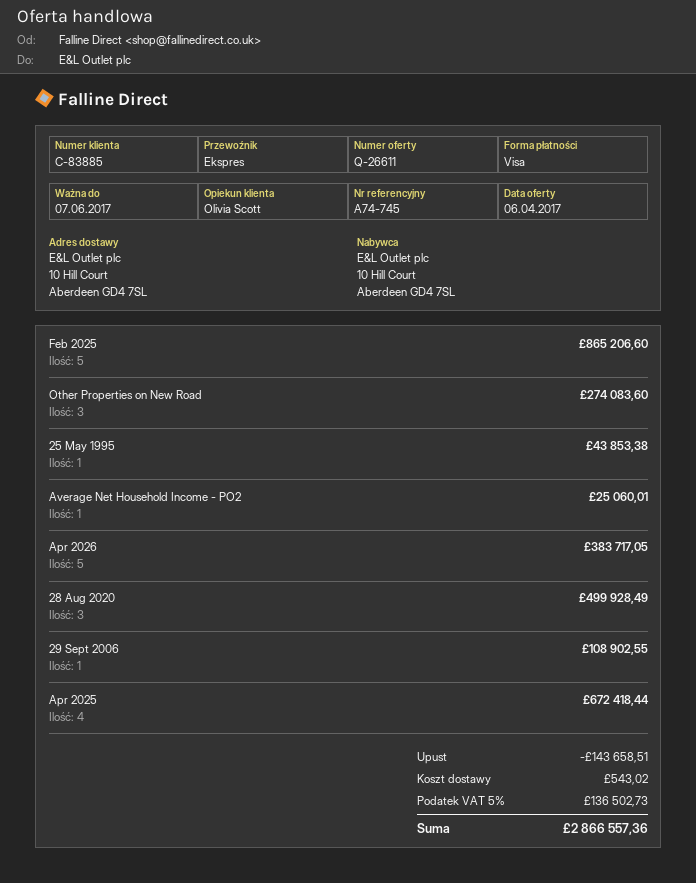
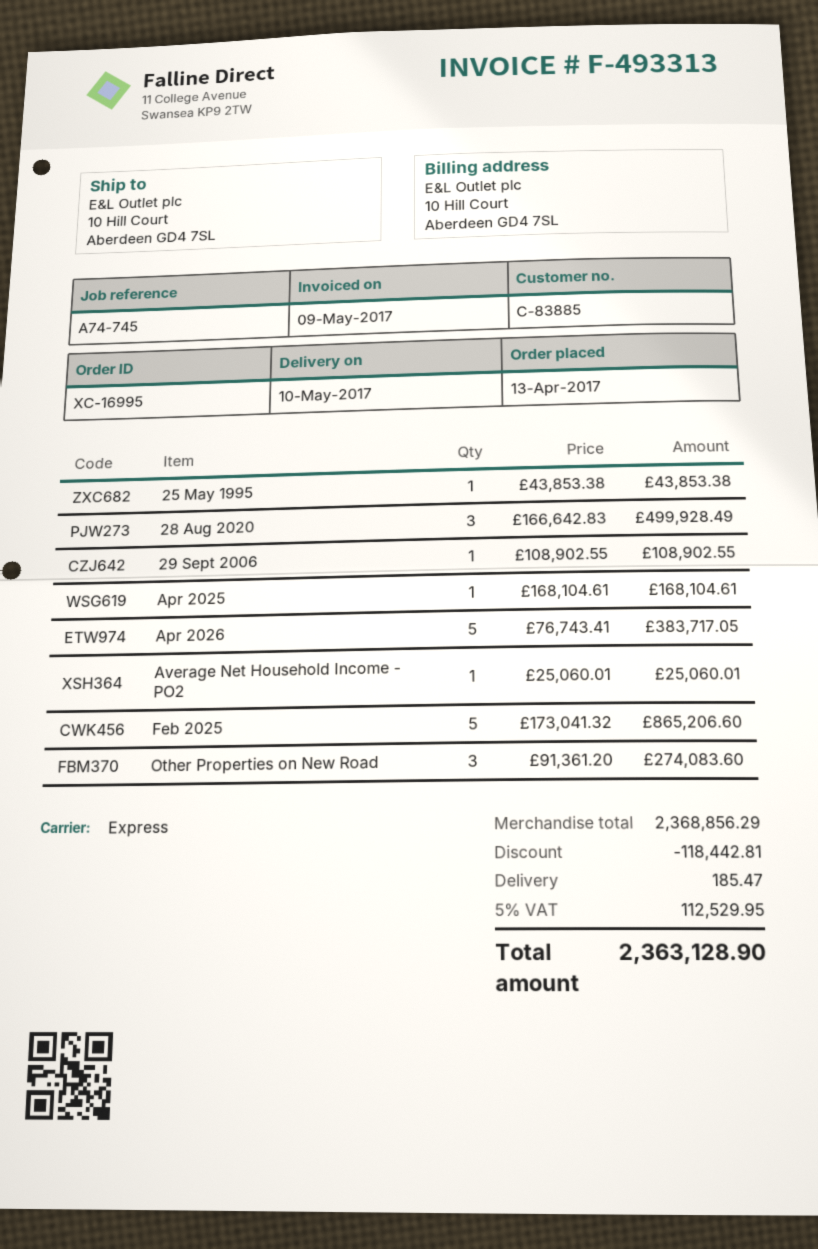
Apr 2025: 4 for 672418.44 -> 1 for 168104.61
discount: 143658.51 -> 118442.81
shipping: 543.02 -> 185.47
tax: 5% = 136502.73 -> 5% = 112529.95
total: 2866557.36 -> 2363128.90

